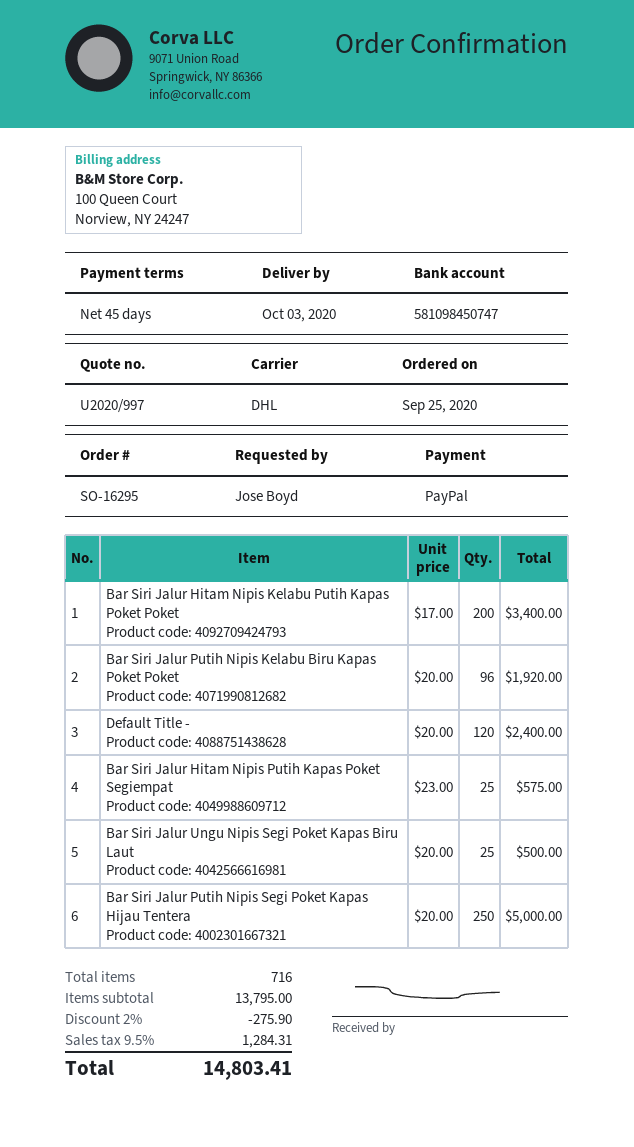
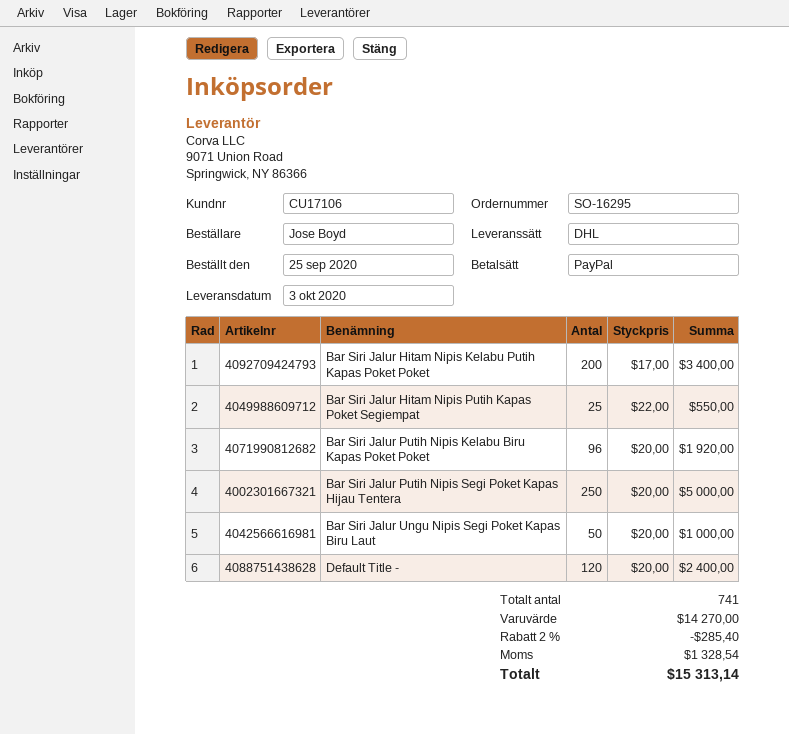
Bar Siri Jalur Hitam Nipis Putih Kapas Poket Segiempat: 25 x 23.00 = 575.00 -> 25 x 22.00 = 550.00
Bar Siri Jalur Ungu Nipis Segi Poket Kapas Biru Laut: 25 x 20.00 = 500.00 -> 50 x 20.00 = 1000.00
total quantity: 716 -> 741
subtotal: 13795.00 -> 14270.00
discount: 2% = 275.90 -> 2% = 285.40
tax: 1284.31 -> 1328.54
total: 14803.41 -> 15313.14

